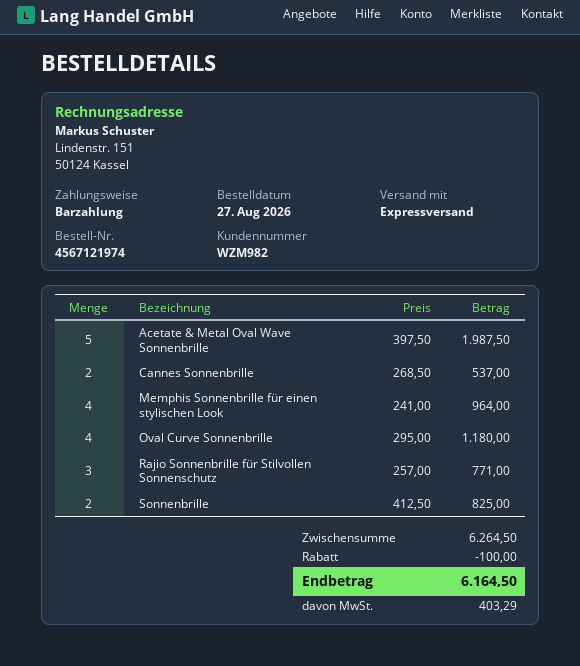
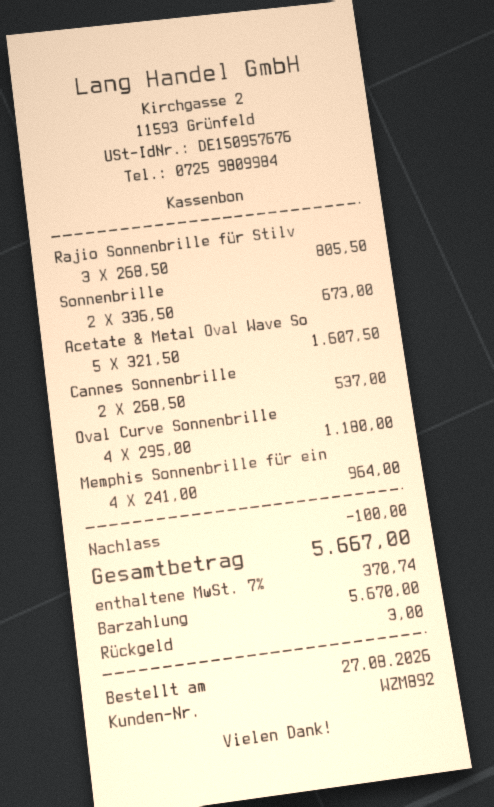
customer number: WZM982 -> WZM892
Acetate & Metal Oval Wave Sonnenbrille: 5 x 397.50 = 1987.50 -> 5 x 321.50 = 1607.50
Rajio Sonnenbrille für Stilvollen Sonnenschutz: 3 x 257.00 = 771.00 -> 3 x 268.50 = 805.50
Sonnenbrille: 2 x 412.50 = 825.00 -> 2 x 336.50 = 673.00
tax: 403.29 -> 370.74
total: 6164.50 -> 5667.00

